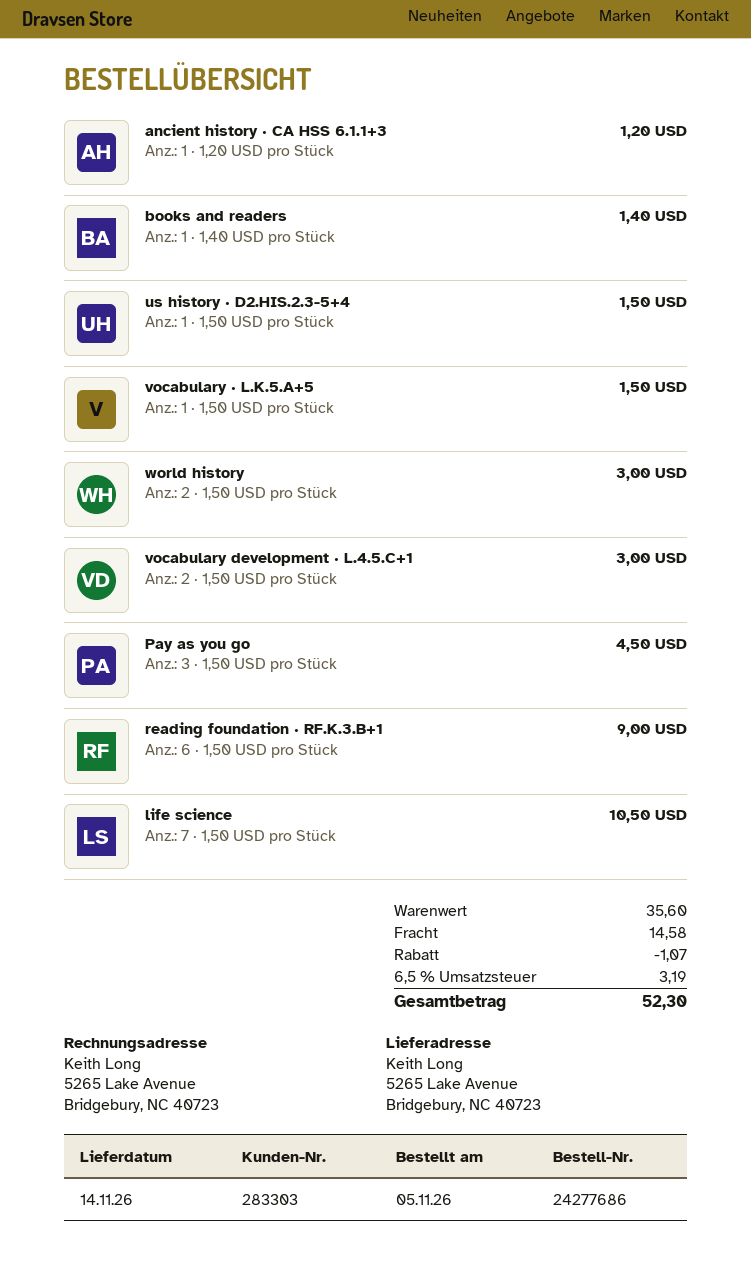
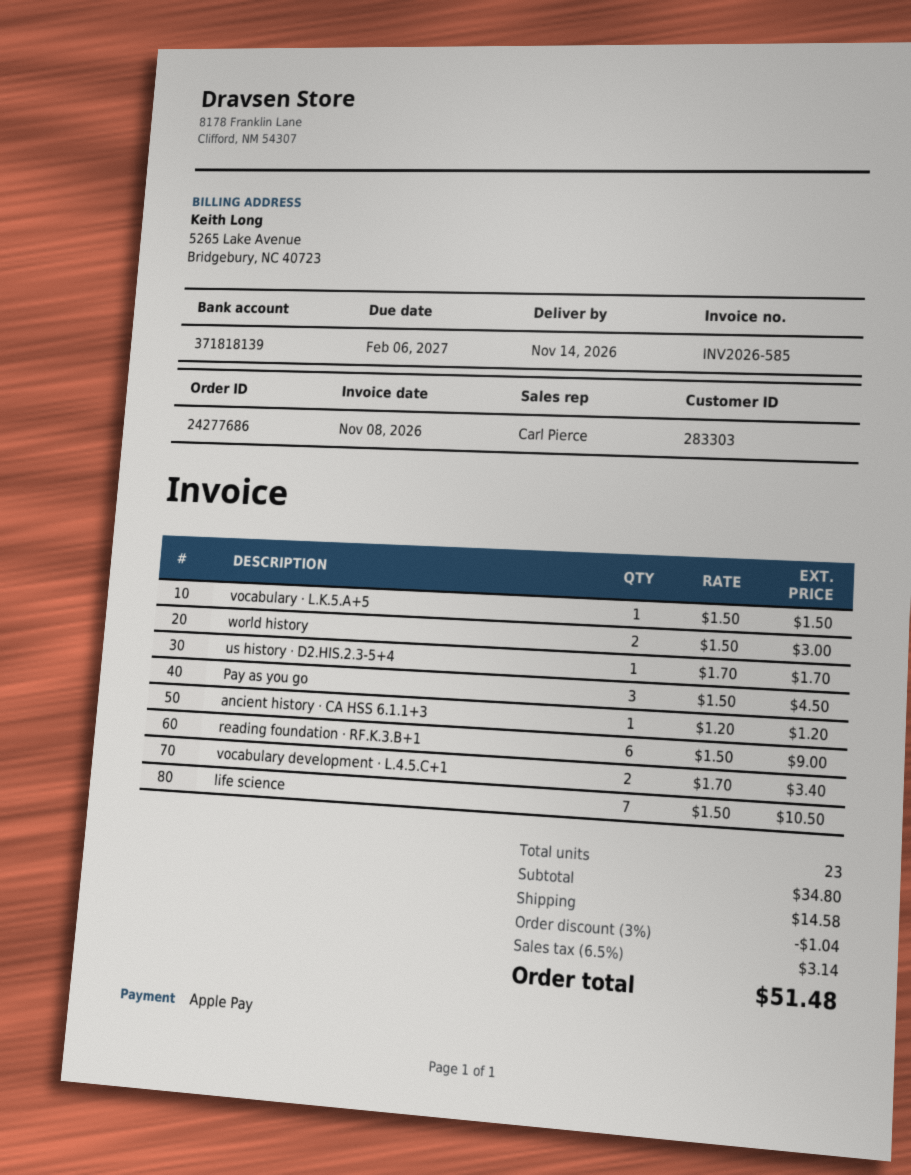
books and readers: 1 x 1.40 = 1.40 -> none
us history · D2.HIS.2.3-5+4: 1 x 1.50 = 1.50 -> 1 x 1.70 = 1.70
vocabulary development · L.4.5.C+1: 2 x 1.50 = 3.00 -> 2 x 1.70 = 3.40
subtotal: 35.60 -> 34.80
discount: 1.07 -> 1.04
tax: 6.5% = 3.19 -> 6.5% = 3.14
total: 52.30 -> 51.48

